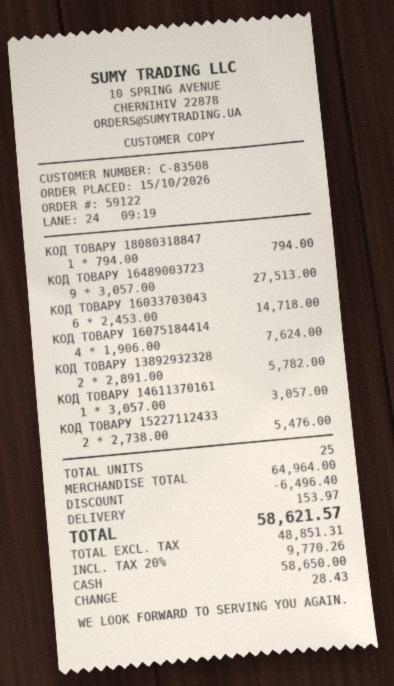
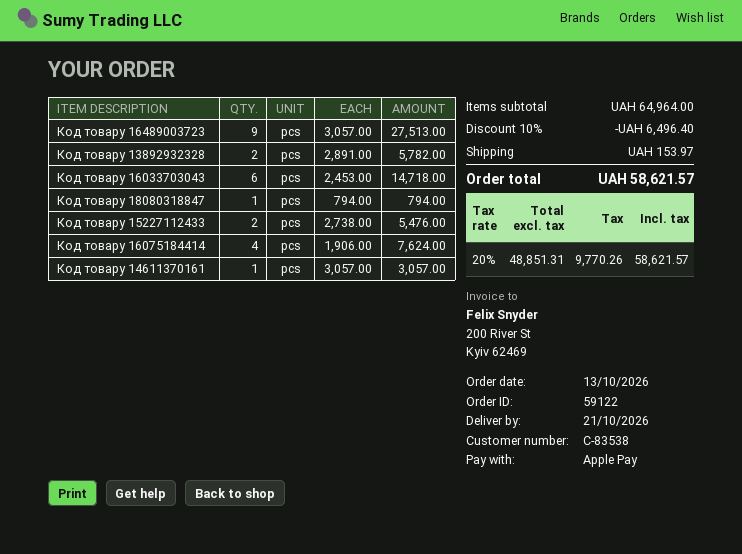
order date: 2026-10-15 -> 2026-10-13
customer number: C-83508 -> C-83538
payment method: cash -> Apple Pay

